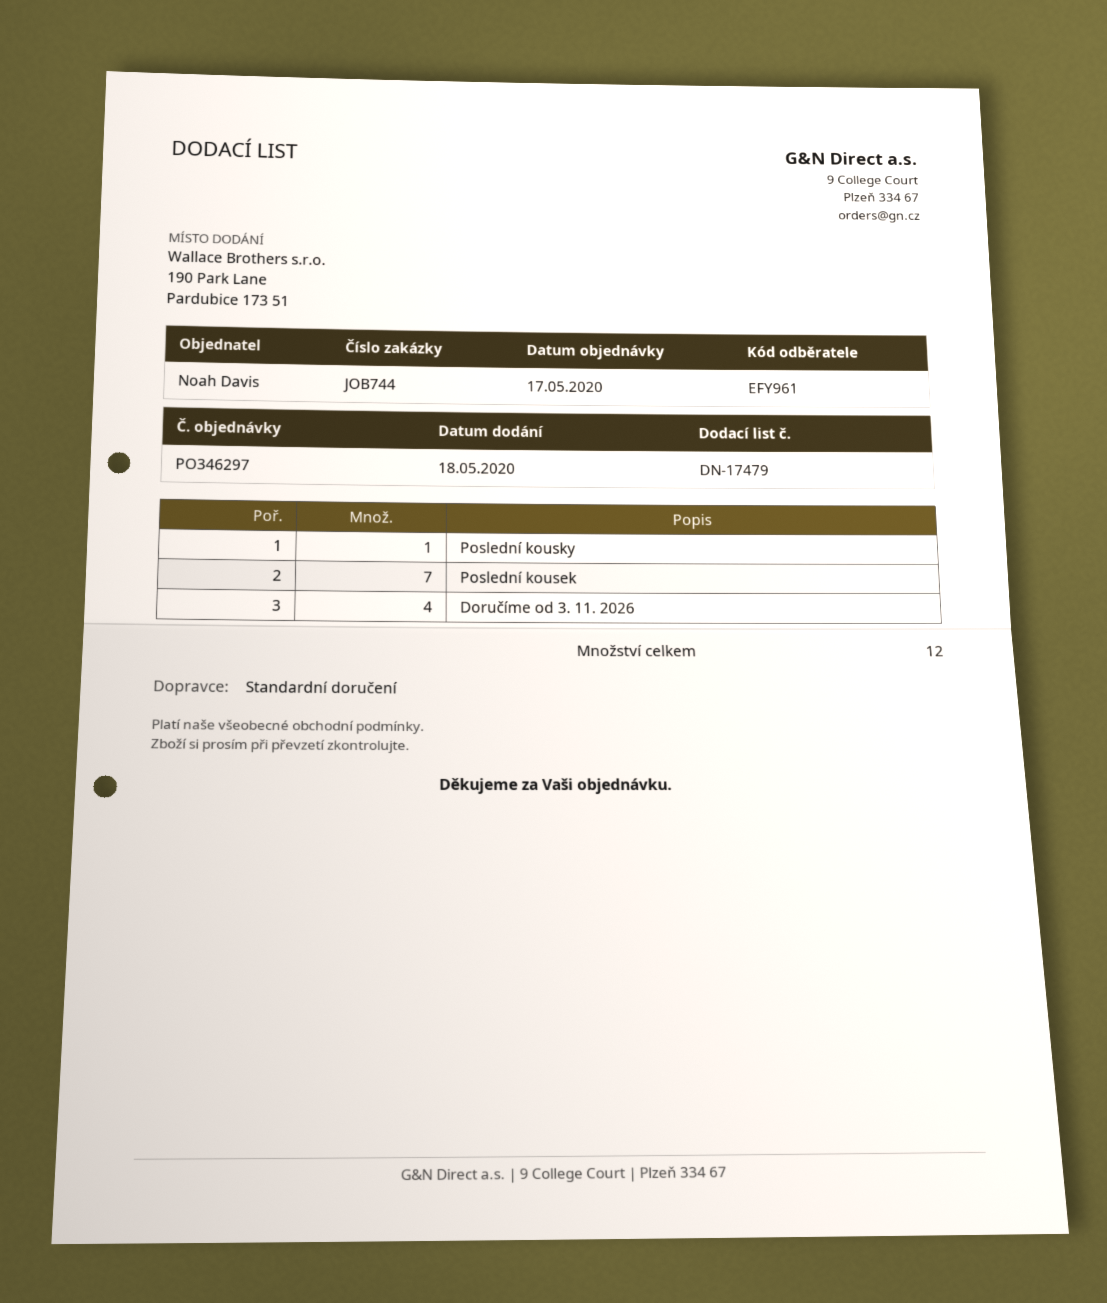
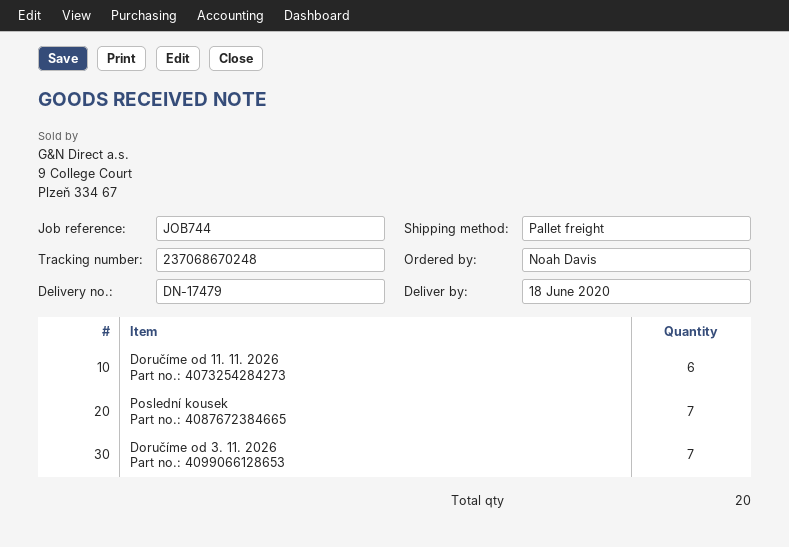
delivery date: 2020-05-18 -> 2020-06-18
shipping method: standard -> pallet freight
Poslední kousky: 1 -> none
Doručíme od 3. 11. 2026: 4 -> 7
Doručíme od 11. 11. 2026: none -> 6
total quantity: 12 -> 20

